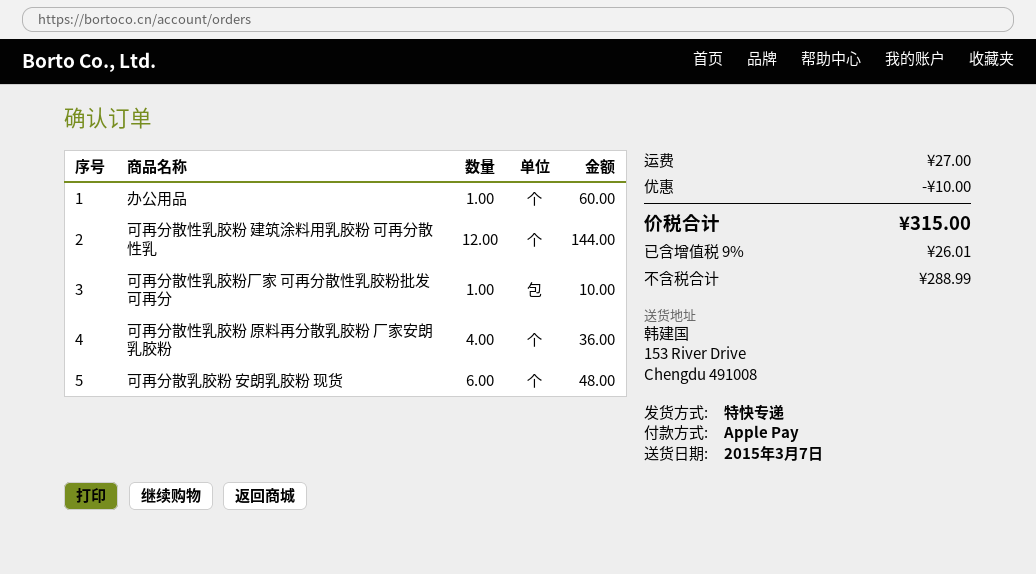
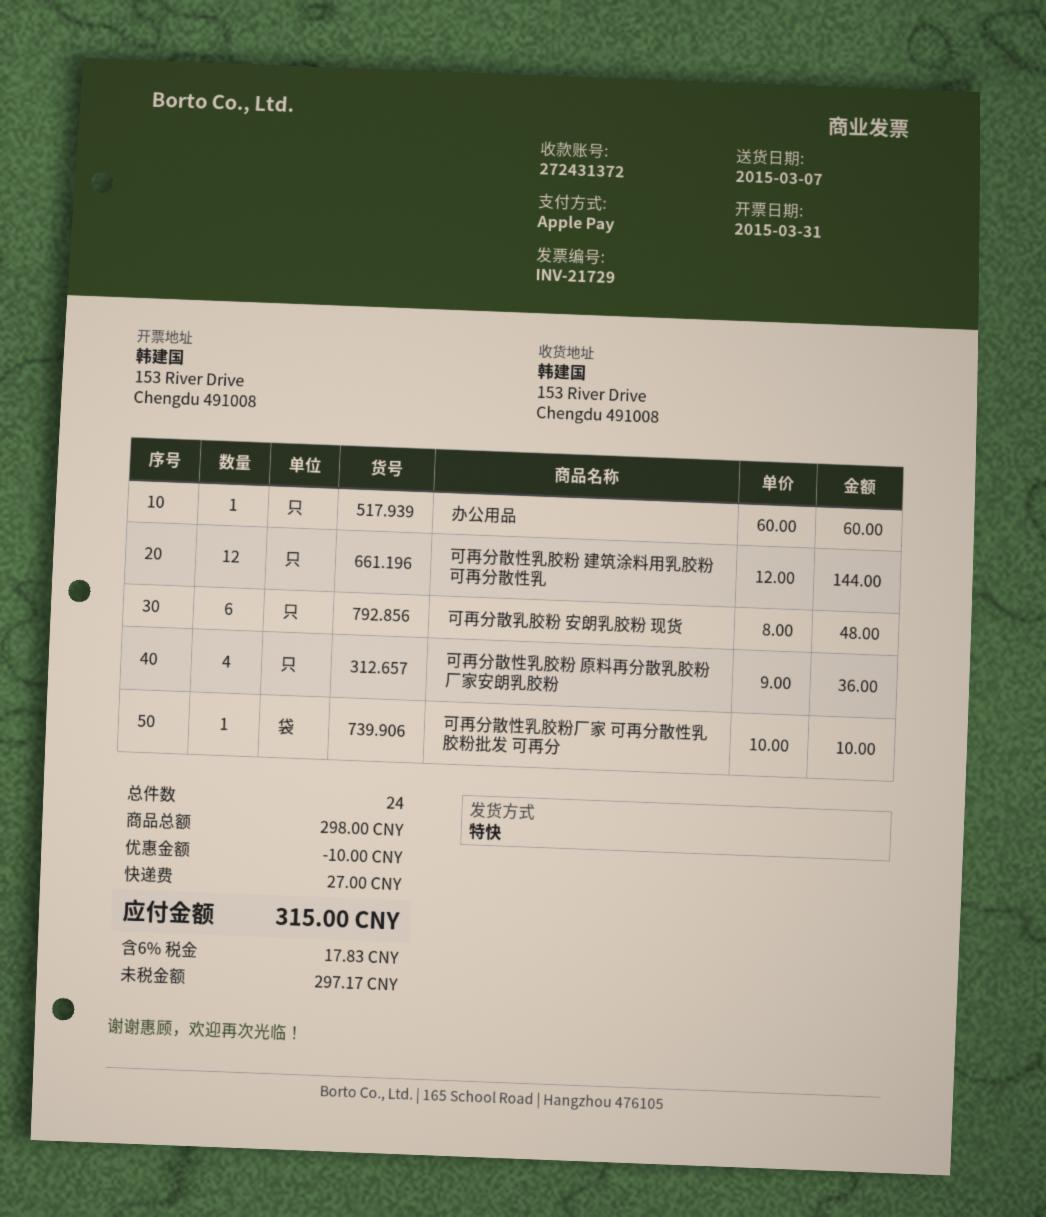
net: 288.99 -> 297.17
tax: 9% = 26.01 -> 6% = 17.83

